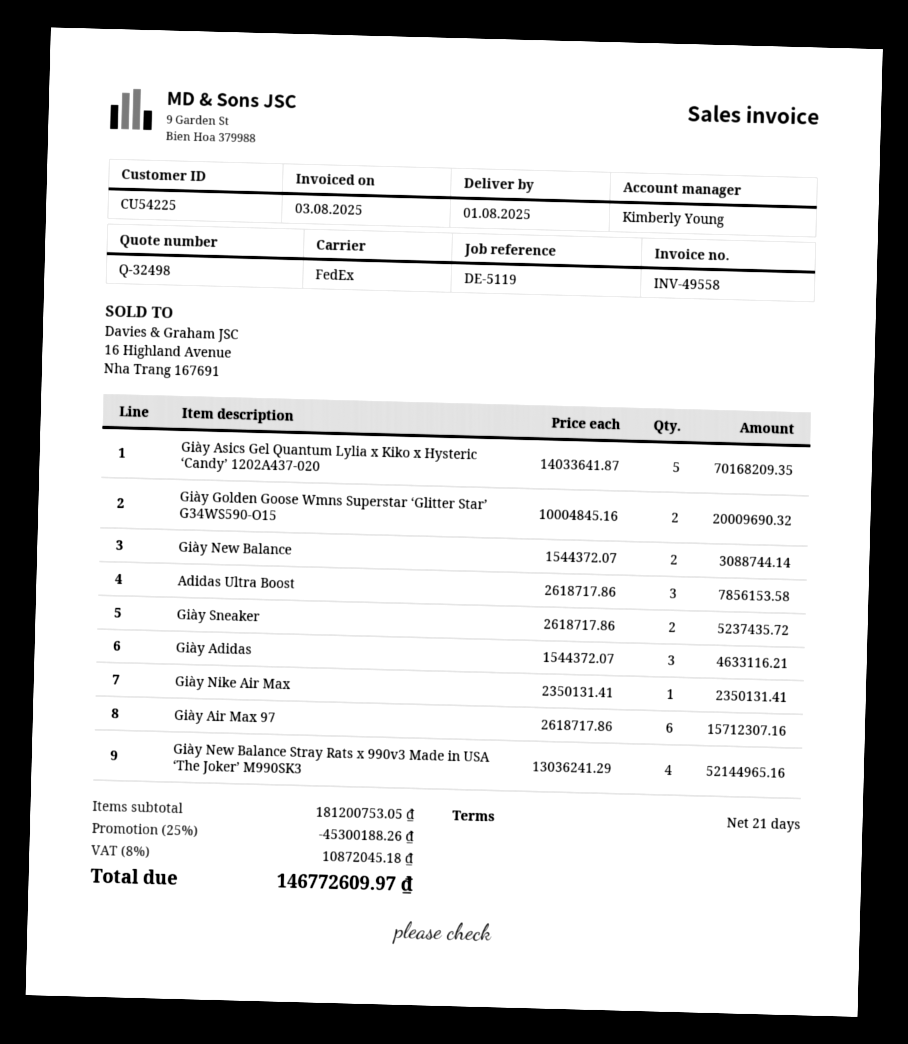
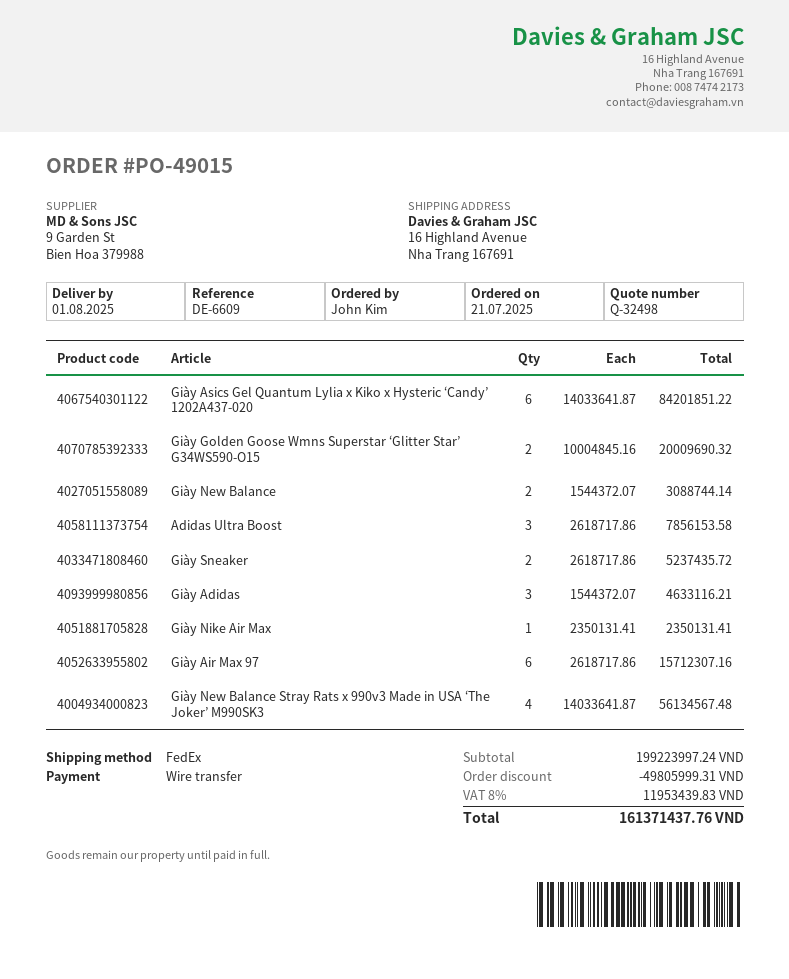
reference: DE-5119 -> DE-6609
Giày Asics Gel Quantum Lylia x Kiko x Hysteric ‘Candy’ 1202A437-020: 5 x 14033641.87 = 70168209.35 -> 6 x 14033641.87 = 84201851.22
Giày New Balance Stray Rats x 990v3 Made in USA ‘The Joker’ M990SK3: 4 x 13036241.29 = 52144965.16 -> 4 x 14033641.87 = 56134567.48
subtotal: 181200753.05 -> 199223997.24
discount: 45300188.26 -> 49805999.31
tax: 8% = 10872045.18 -> 8% = 11953439.83
total: 146772609.97 -> 161371437.76

